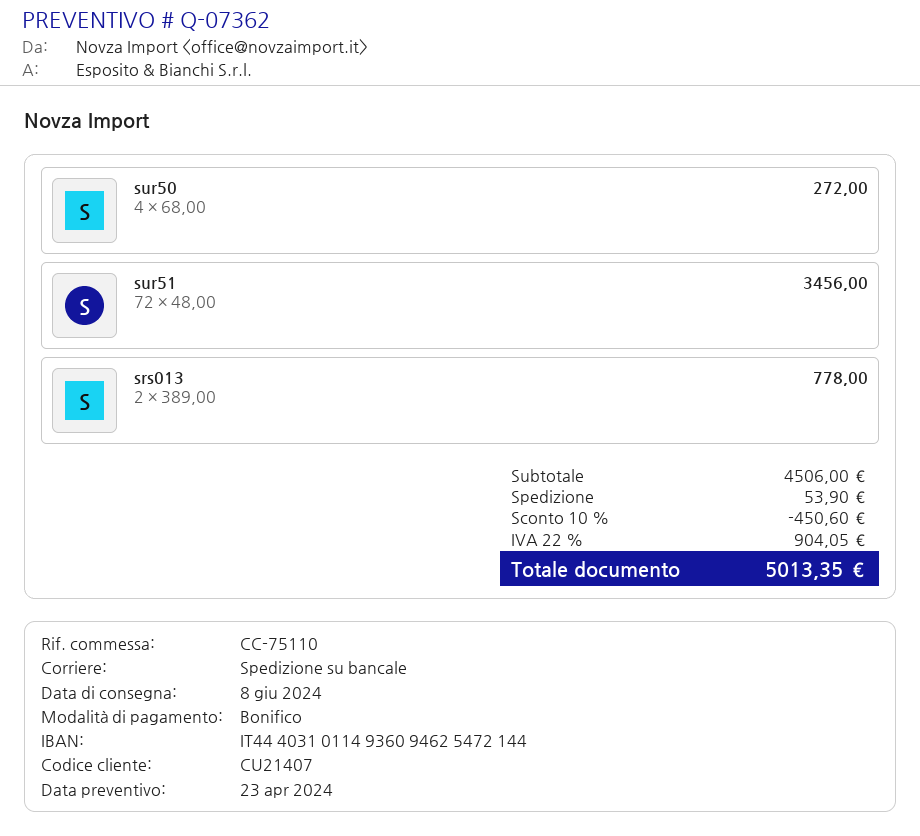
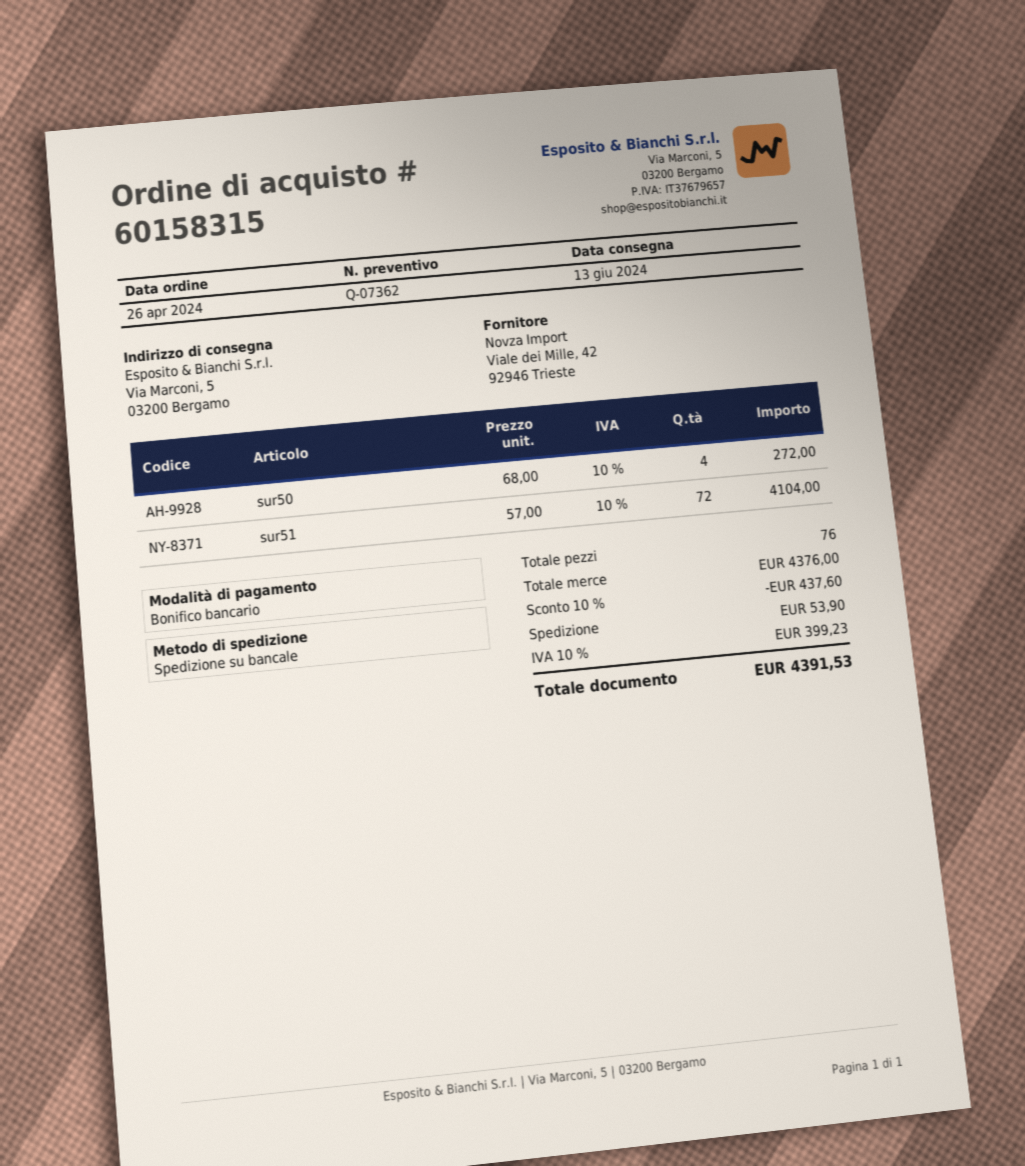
delivery date: 2024-06-08 -> 2024-06-13
sur51: 72 x 48.00 = 3456.00 -> 72 x 57.00 = 4104.00
srs013: 2 x 389.00 = 778.00 -> none
subtotal: 4506.00 -> 4376.00
discount: 10% = 450.60 -> 10% = 437.60
tax: 22% = 904.05 -> 10% = 399.23
total: 5013.35 -> 4391.53

